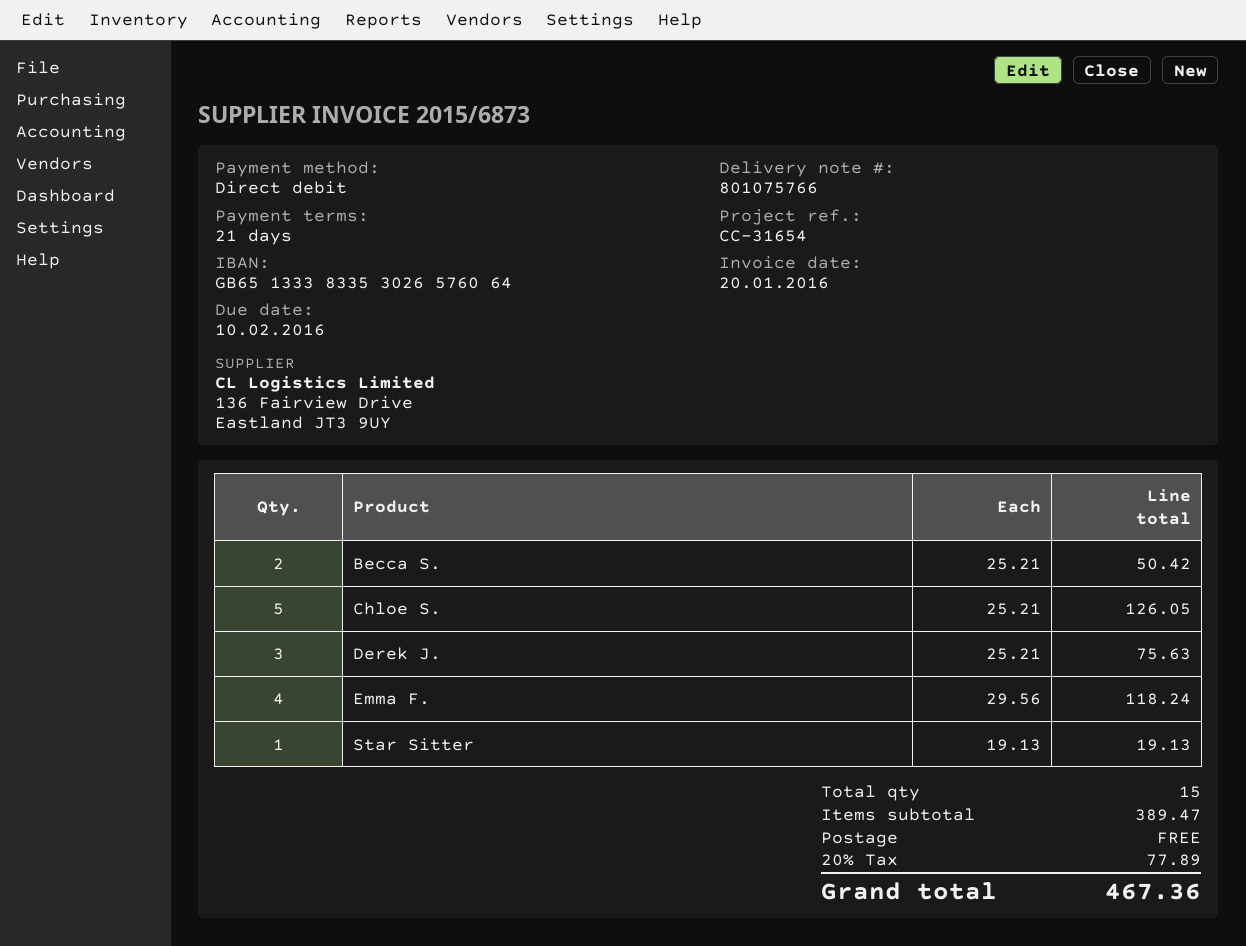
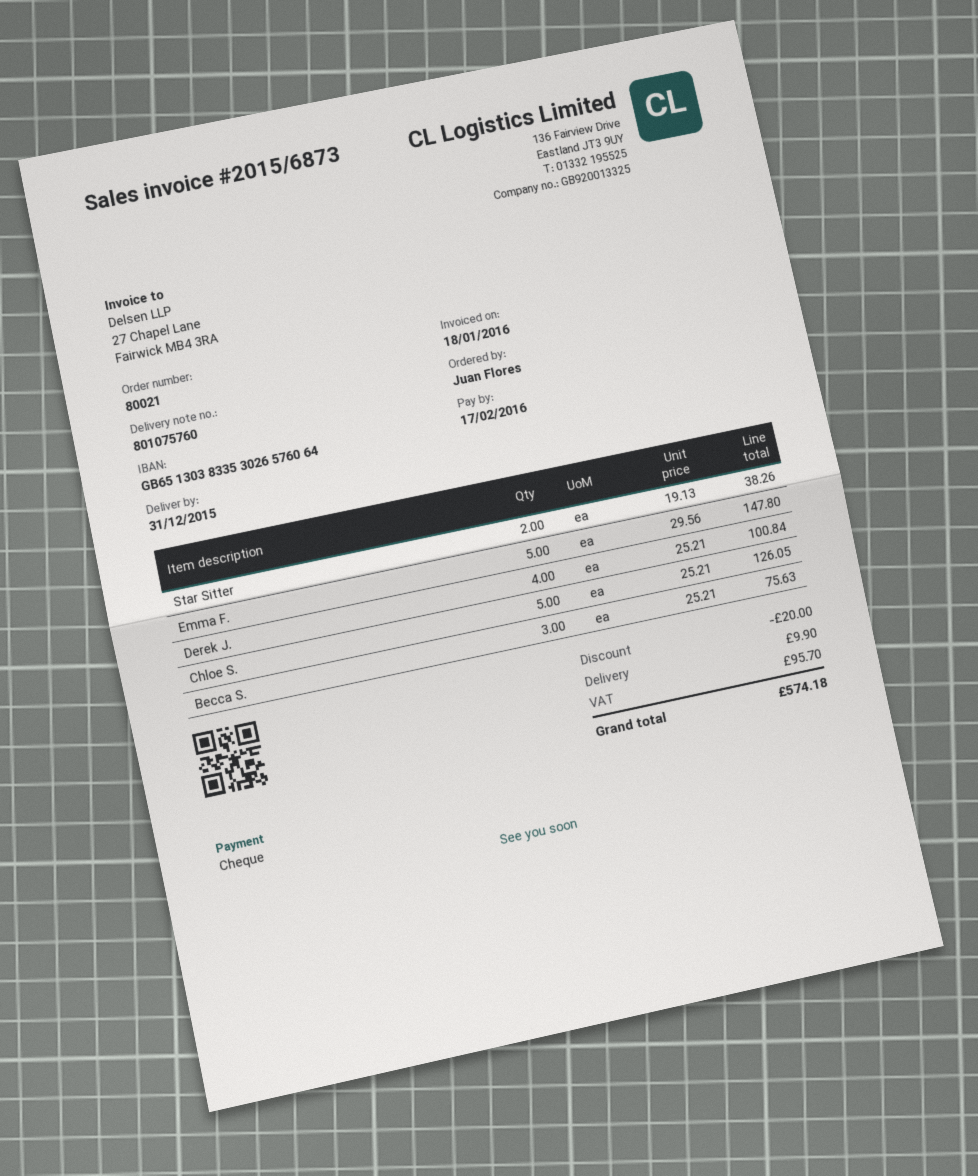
delivery note number: 801075766 -> 801075760
invoice date: 2016-01-20 -> 2016-01-18
due date: 2016-02-10 -> 2016-02-17
payment method: direct debit -> cheque
bank account: GB65133383353026576064 -> GB65130383353026576064
Becca S.: 2 x 25.21 = 50.42 -> 3 x 25.21 = 75.63
Derek J.: 3 x 25.21 = 75.63 -> 4 x 25.21 = 100.84
Emma F.: 4 x 29.56 = 118.24 -> 5 x 29.56 = 147.80
Star Sitter: 1 x 19.13 = 19.13 -> 2 x 19.13 = 38.26
discount: none -> 20.00
shipping: 0.00 -> 9.90
tax: 77.89 -> 95.70
total: 467.36 -> 574.18

